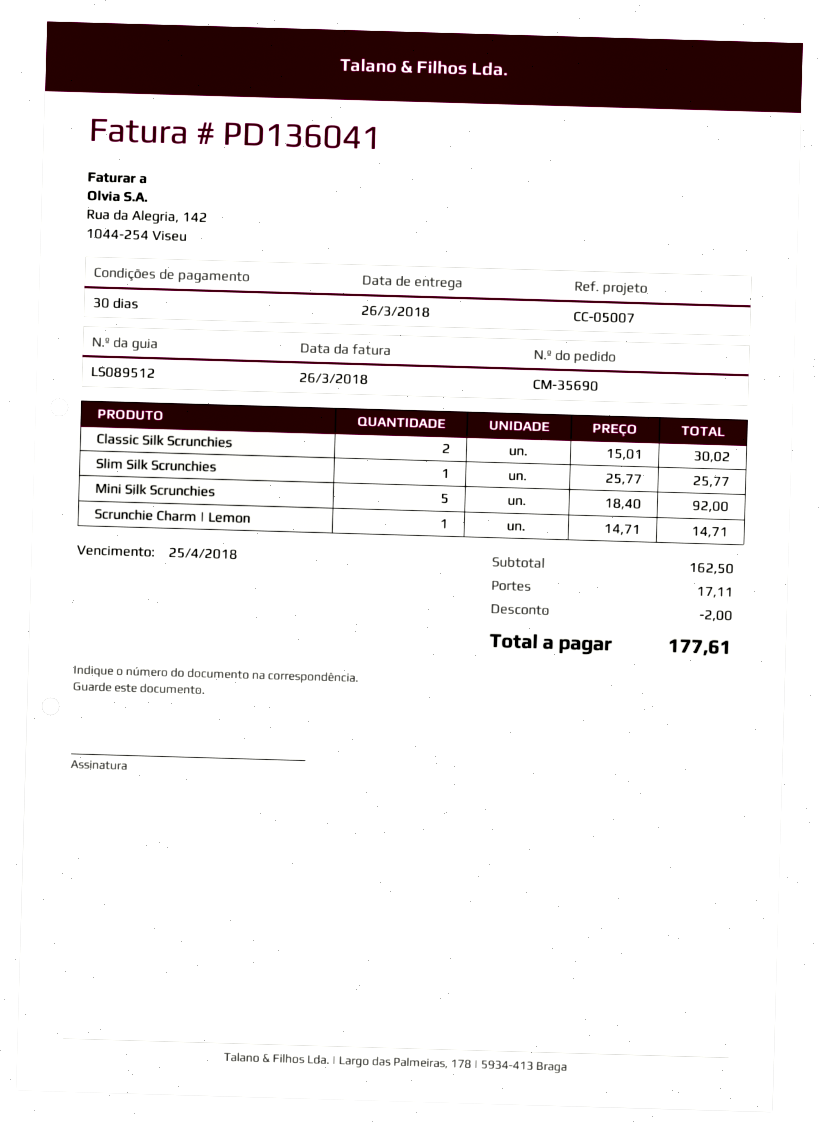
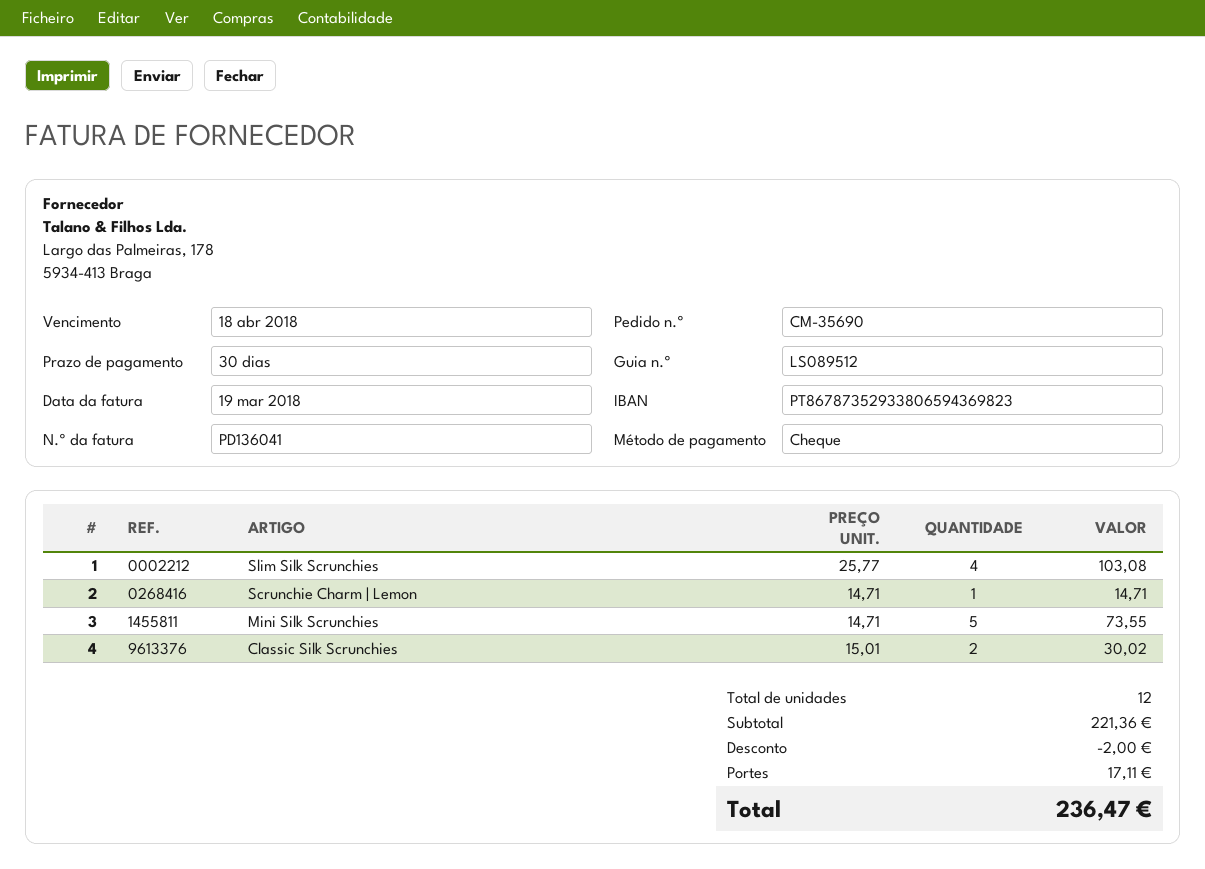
invoice date: 2018-03-26 -> 2018-03-19
due date: 2018-04-25 -> 2018-04-18
Slim Silk Scrunchies: 1 x 25.77 = 25.77 -> 4 x 25.77 = 103.08
Mini Silk Scrunchies: 5 x 18.40 = 92.00 -> 5 x 14.71 = 73.55
subtotal: 162.50 -> 221.36
total: 177.61 -> 236.47

